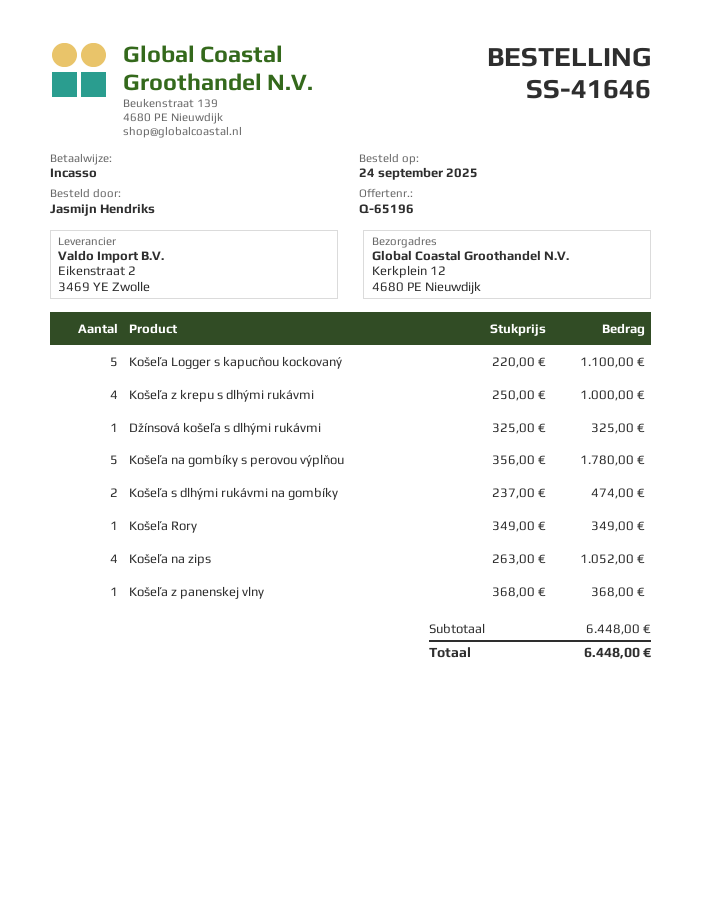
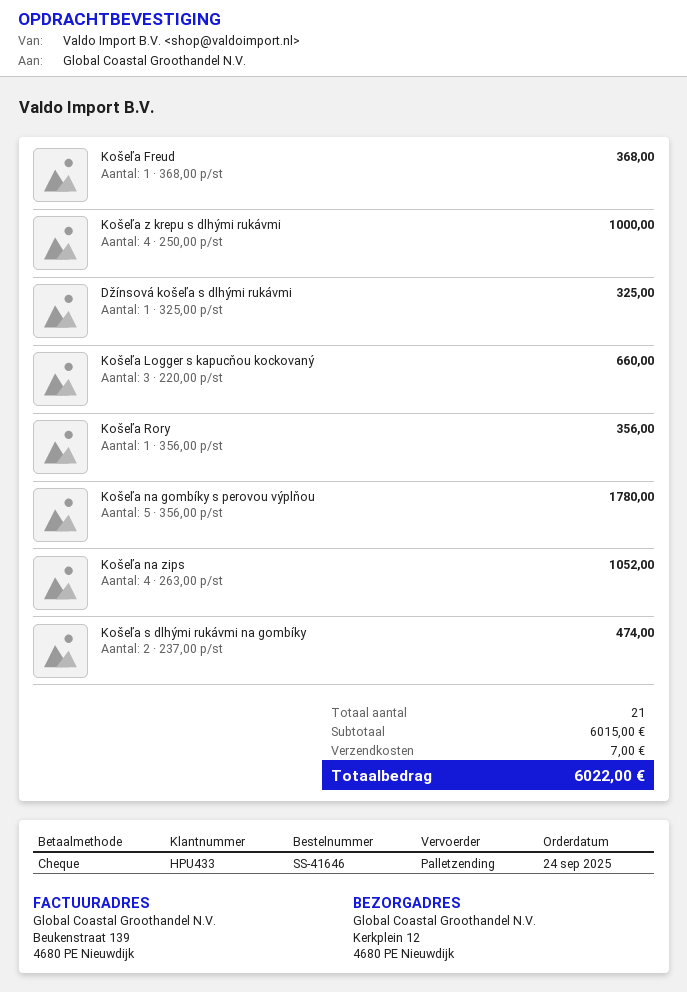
payment method: direct debit -> cheque
Košeľa Logger s kapucňou kockovaný: 5 x 220.00 = 1100.00 -> 3 x 220.00 = 660.00
Košeľa Rory: 1 x 349.00 = 349.00 -> 1 x 356.00 = 356.00
Košeľa z panenskej vlny: 1 x 368.00 = 368.00 -> none
Košeľa Freud: none -> 1 x 368.00 = 368.00
subtotal: 6448.00 -> 6015.00
shipping: none -> 7.00
total: 6448.00 -> 6022.00

